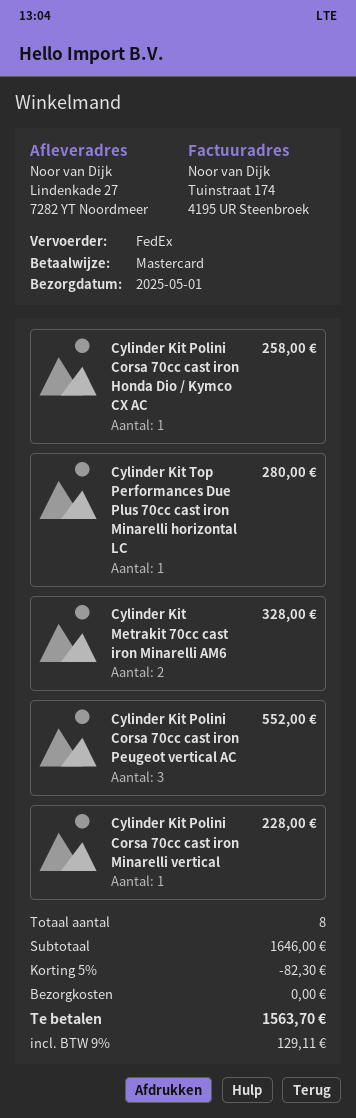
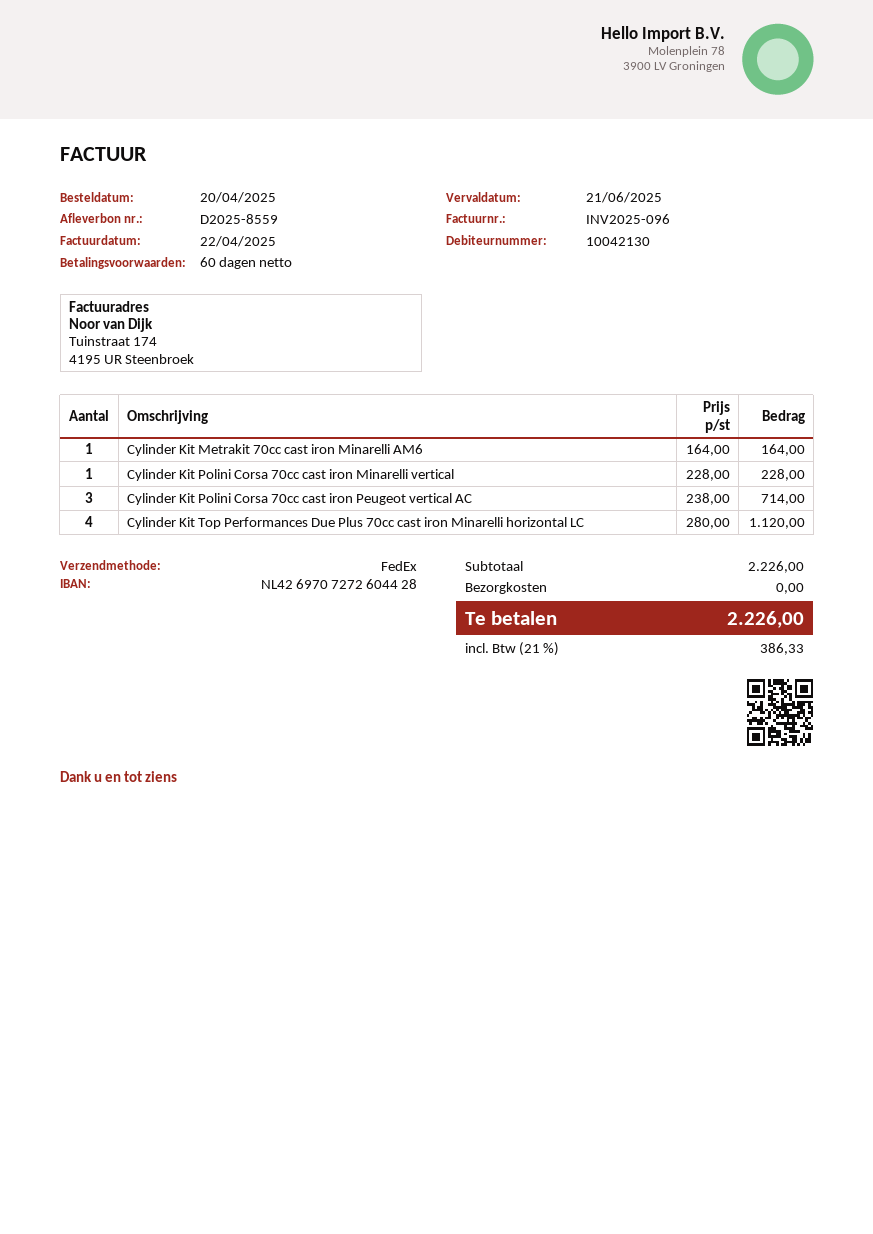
Cylinder Kit Polini Corsa 70cc cast iron Honda Dio / Kymco CX AC: 1 for 258.00 -> none
Cylinder Kit Top Performances Due Plus 70cc cast iron Minarelli horizontal LC: 1 for 280.00 -> 4 for 1120.00
Cylinder Kit Metrakit 70cc cast iron Minarelli AM6: 2 for 328.00 -> 1 for 164.00
Cylinder Kit Polini Corsa 70cc cast iron Peugeot vertical AC: 3 for 552.00 -> 3 for 714.00
subtotal: 1646.00 -> 2226.00
discount: 5% = 82.30 -> none
tax: 9% = 129.11 -> 21% = 386.33
total: 1563.70 -> 2226.00

